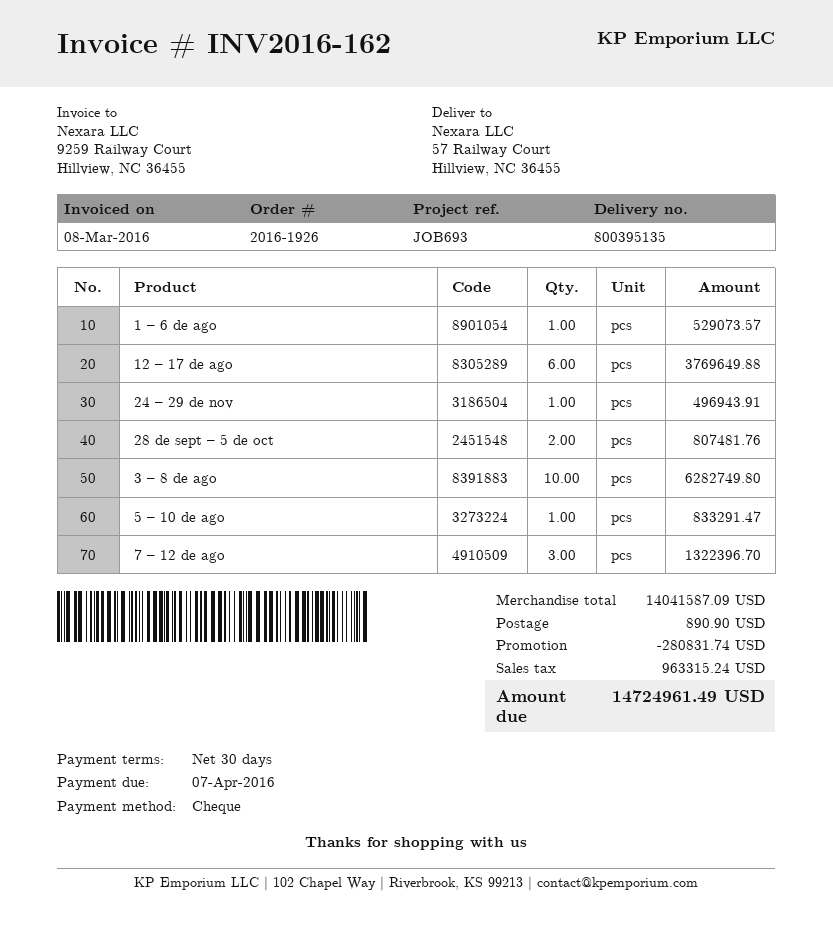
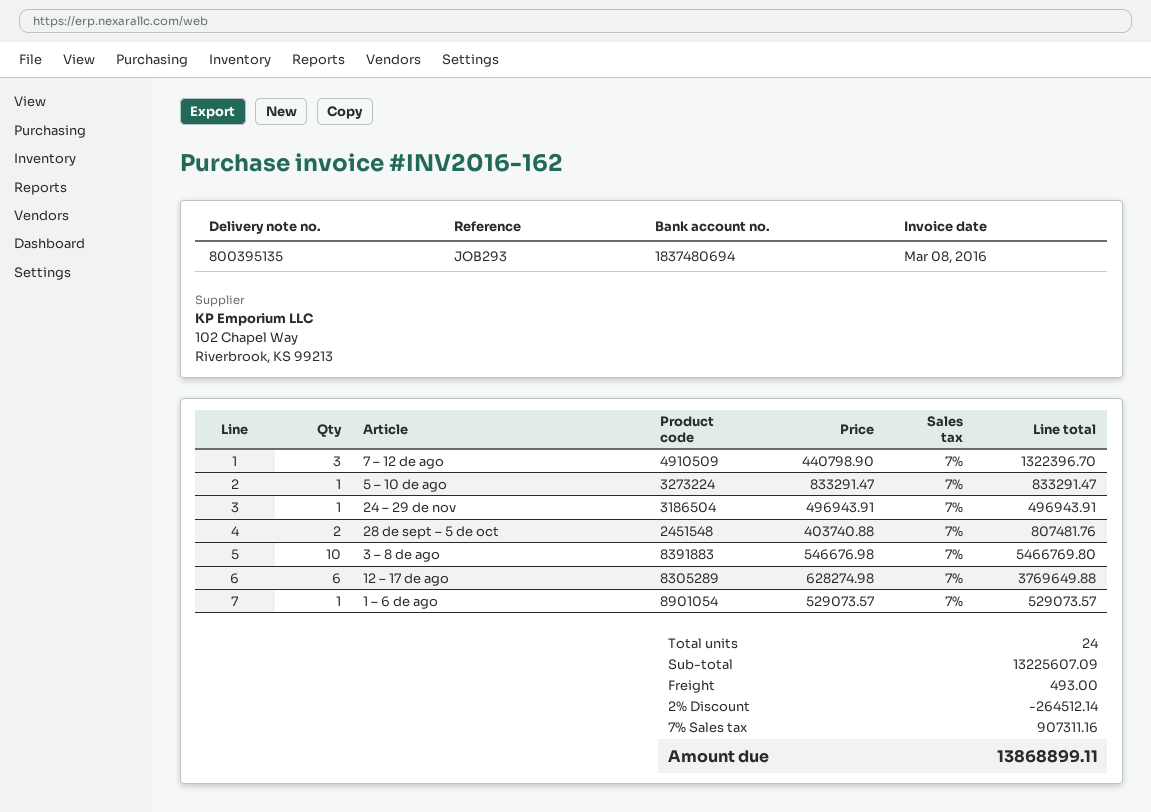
reference: JOB693 -> JOB293
3 – 8 de ago: 10 for 6282749.80 -> 10 for 5466769.80
subtotal: 14041587.09 -> 13225607.09
discount: 280831.74 -> 264512.14
shipping: 890.90 -> 493.00
tax: 963315.24 -> 907311.16
total: 14724961.49 -> 13868899.11

